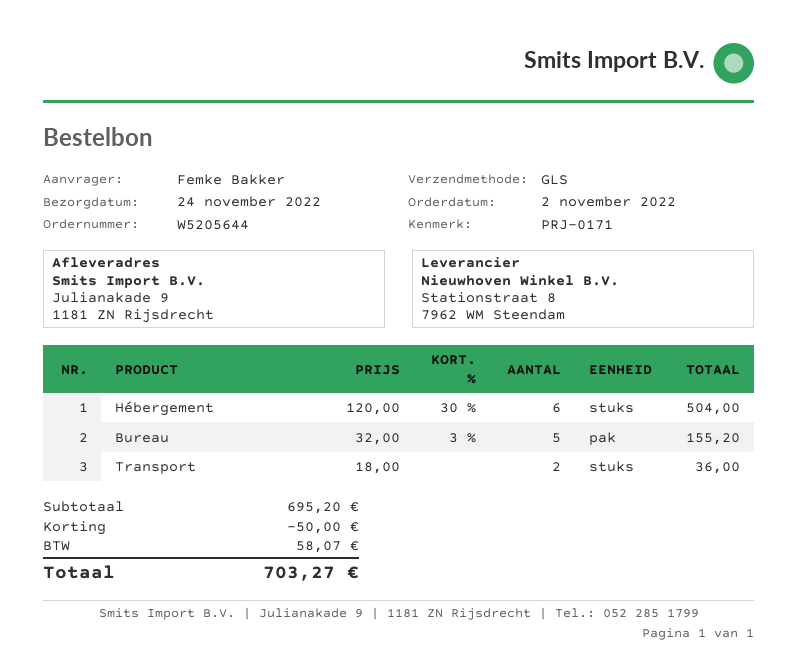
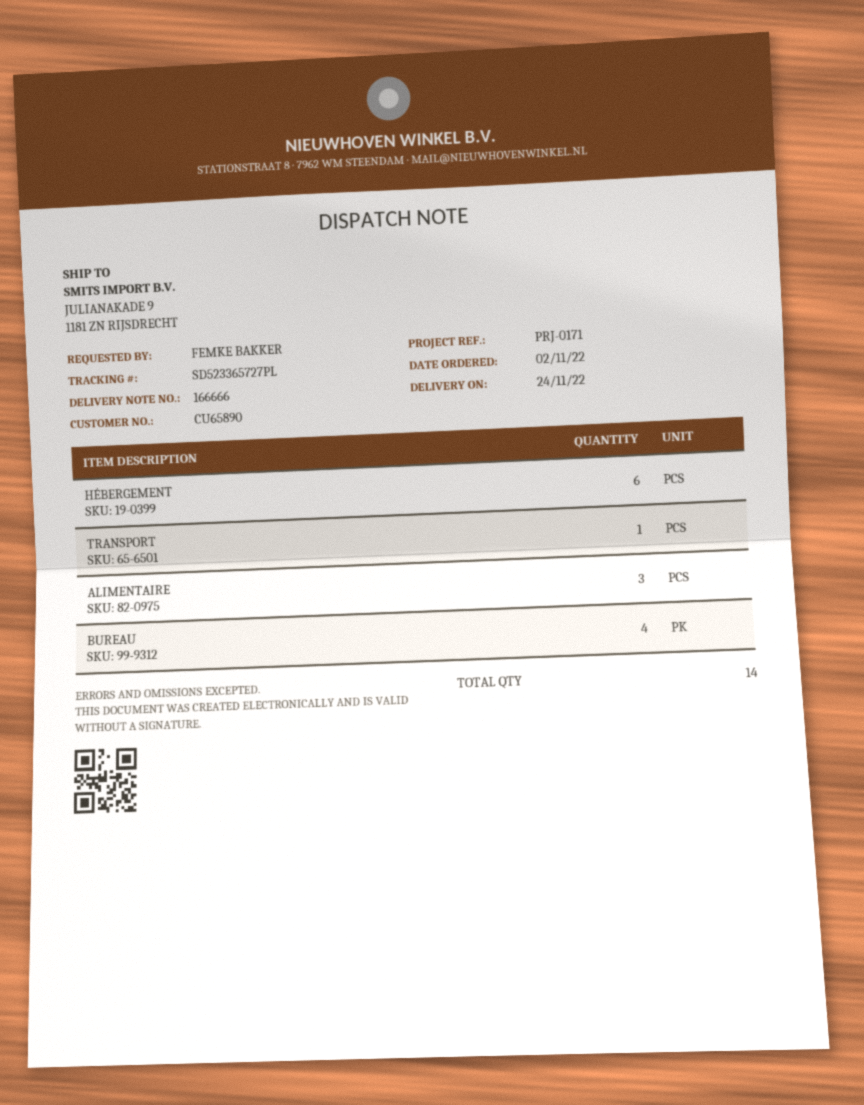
Bureau: 5 -> 4
Transport: 2 -> 1
ALIMENTAIRE: none -> 3

